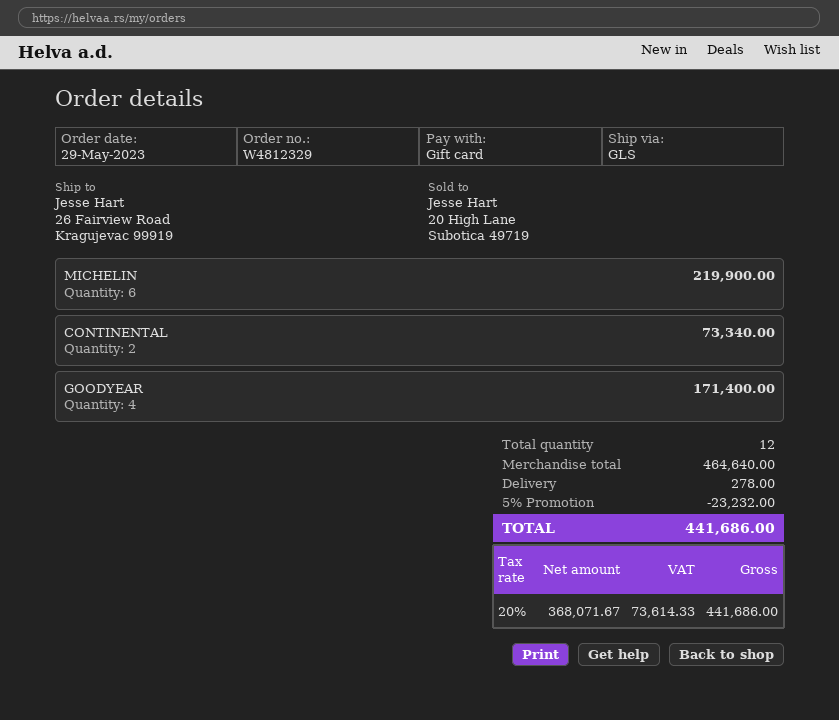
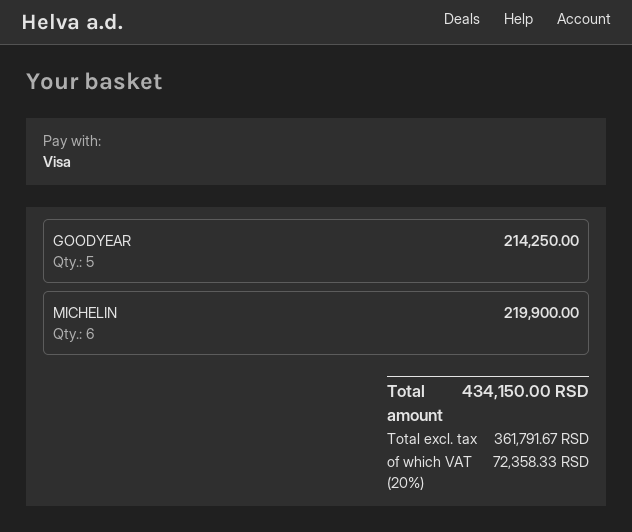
payment method: gift card -> Visa
CONTINENTAL: 2 for 73340.00 -> none
GOODYEAR: 4 for 171400.00 -> 5 for 214250.00
discount: 5% = 23232.00 -> none
shipping: 278.00 -> none
net: 368071.67 -> 361791.67
tax: 20% = 73614.33 -> 20% = 72358.33
total: 441686.00 -> 434150.00

